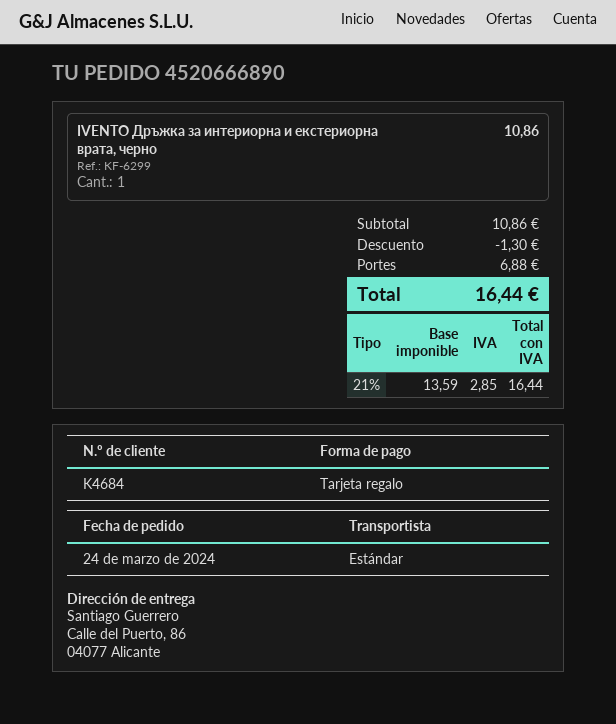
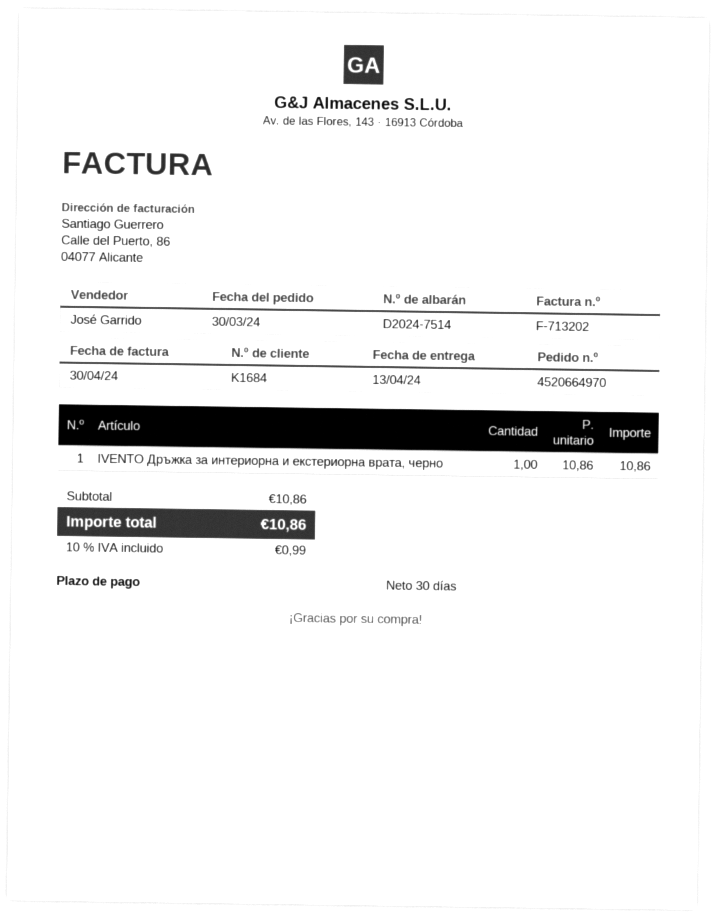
order number: 4520666890 -> 4520664970
order date: 2024-03-24 -> 2024-03-30
customer number: K4684 -> K1684
discount: 1.30 -> none
shipping: 6.88 -> none
tax: 21% = 2.85 -> 10% = 0.99
total: 16.44 -> 10.86

